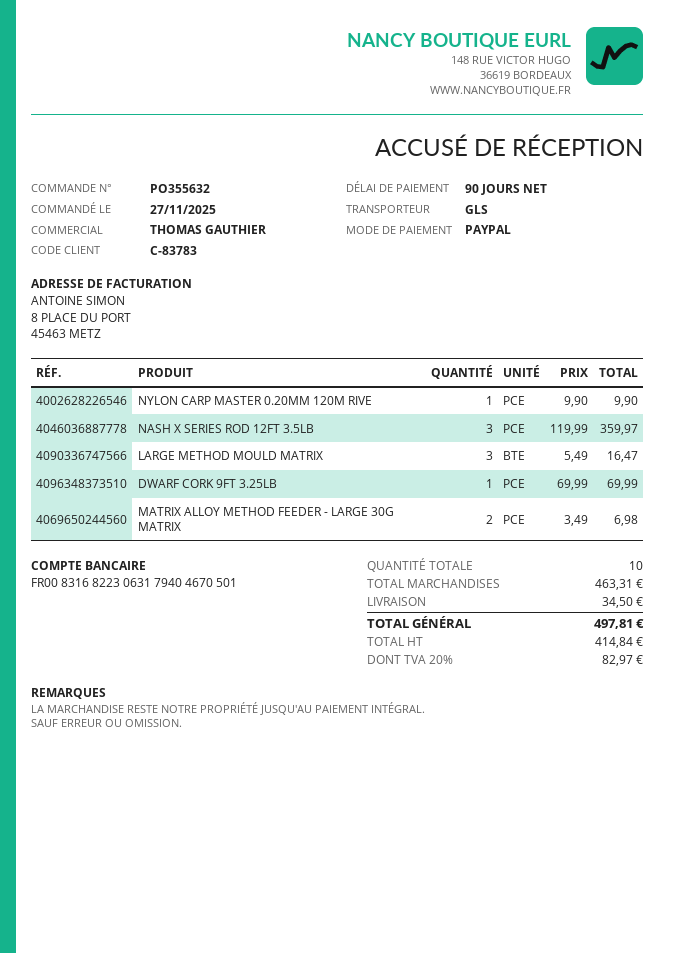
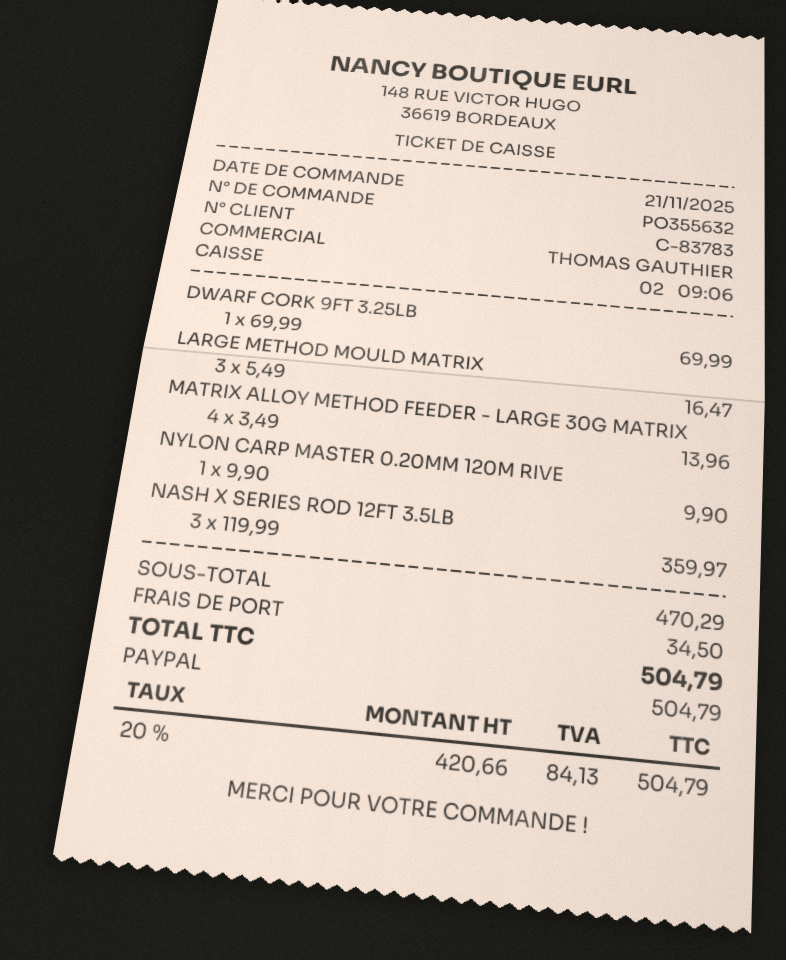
order date: 2025-11-27 -> 2025-11-21
MATRIX ALLOY METHOD FEEDER - LARGE 30G MATRIX: 2 x 3.49 = 6.98 -> 4 x 3.49 = 13.96
subtotal: 463.31 -> 470.29
net: 414.84 -> 420.66
tax: 20% = 82.97 -> 20% = 84.13
total: 497.81 -> 504.79

